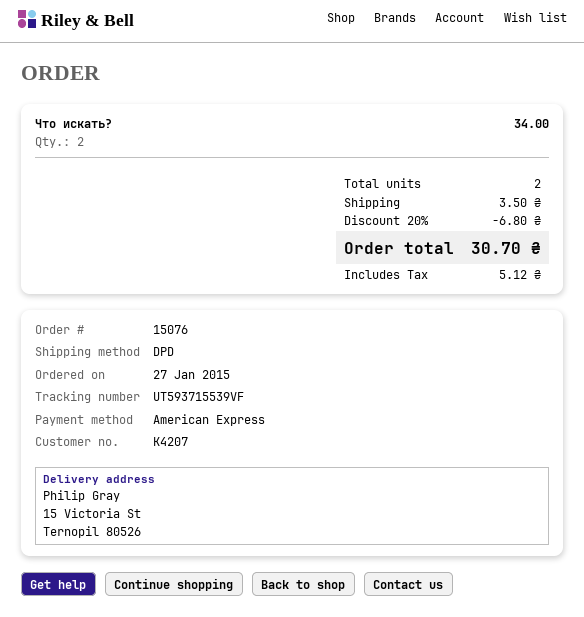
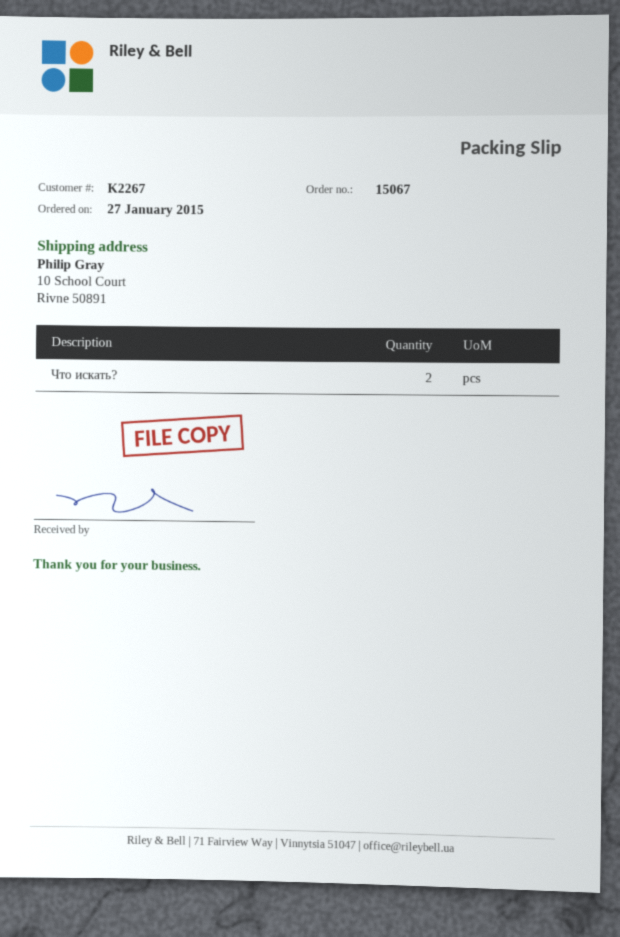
order number: 15076 -> 15067
customer number: K4207 -> K2267
ship to: 15 Victoria St, Ternopil 80526 -> 10 School Court, Rivne 50891

